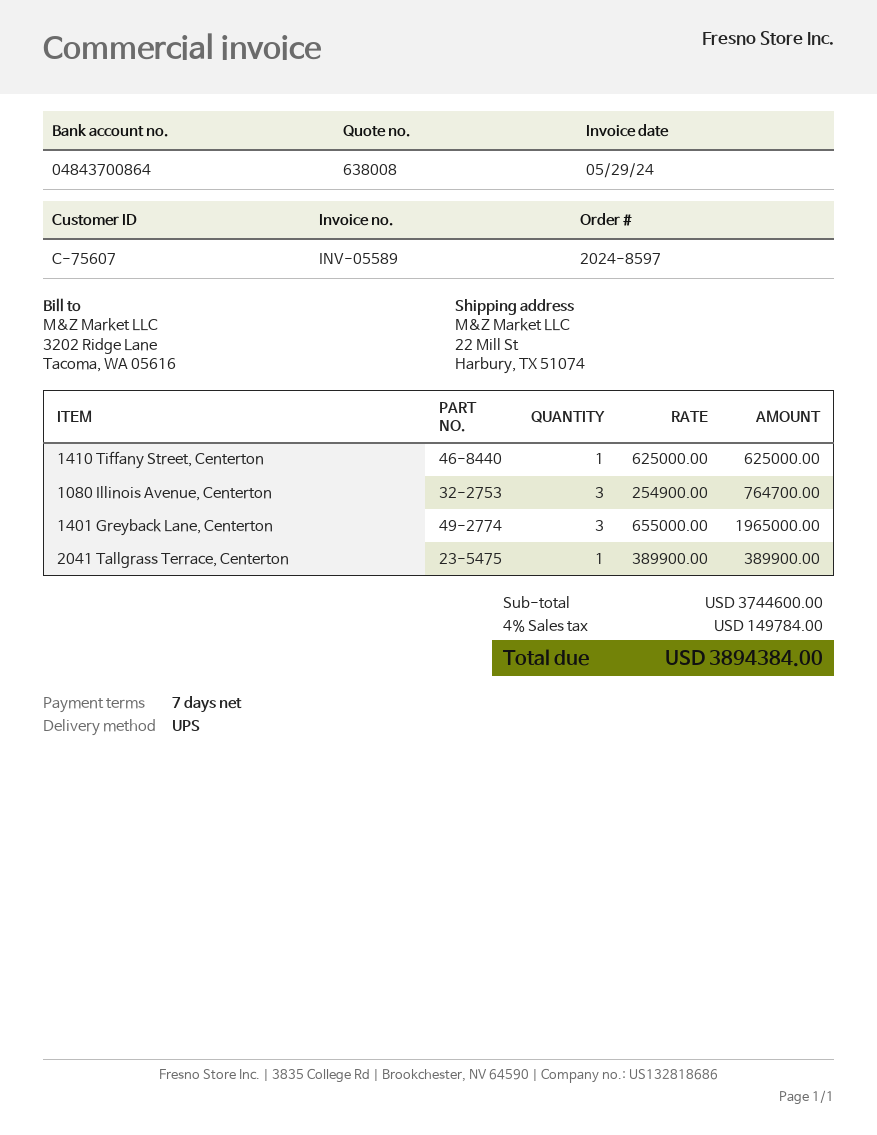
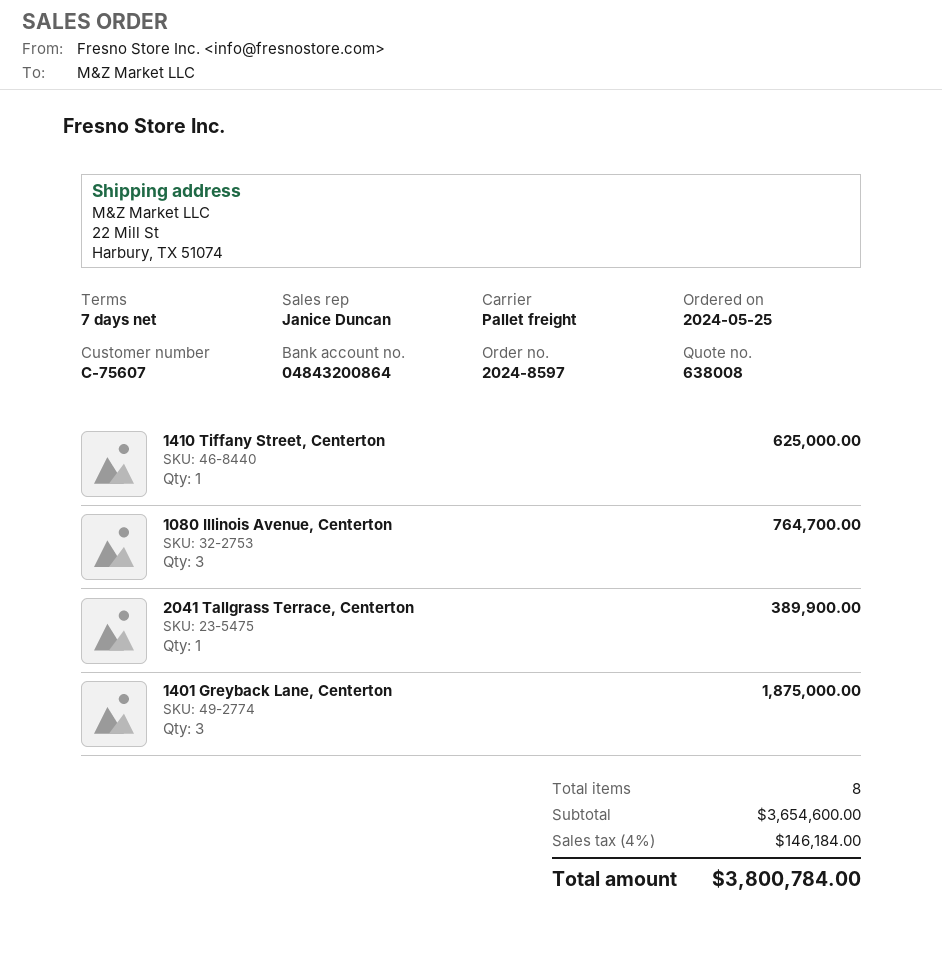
bank account: 04843700864 -> 04843200864
shipping method: UPS -> pallet freight
1401 Greyback Lane, Centerton: 3 for 1965000.00 -> 3 for 1875000.00
subtotal: 3744600.00 -> 3654600.00
tax: 4% = 149784.00 -> 4% = 146184.00
total: 3894384.00 -> 3800784.00

